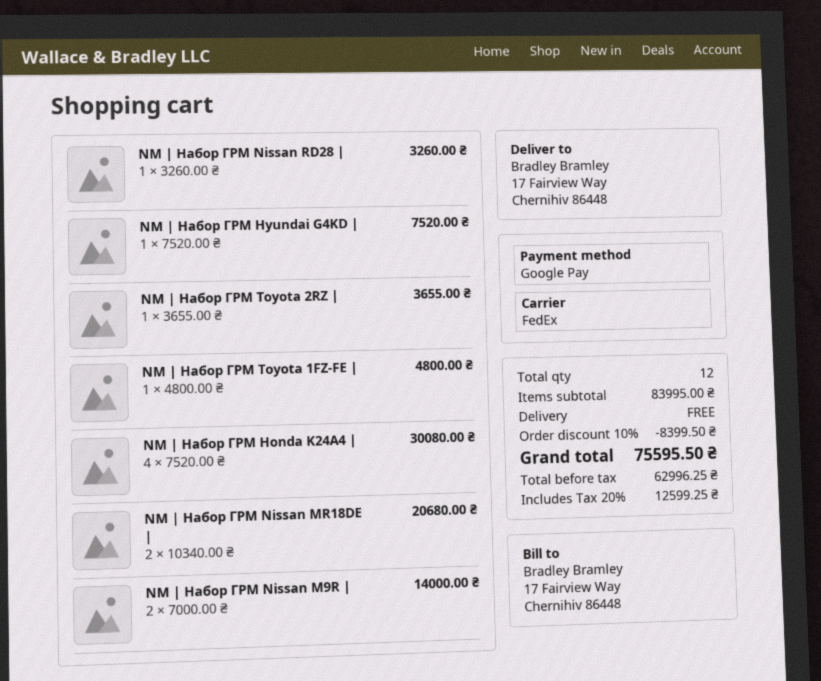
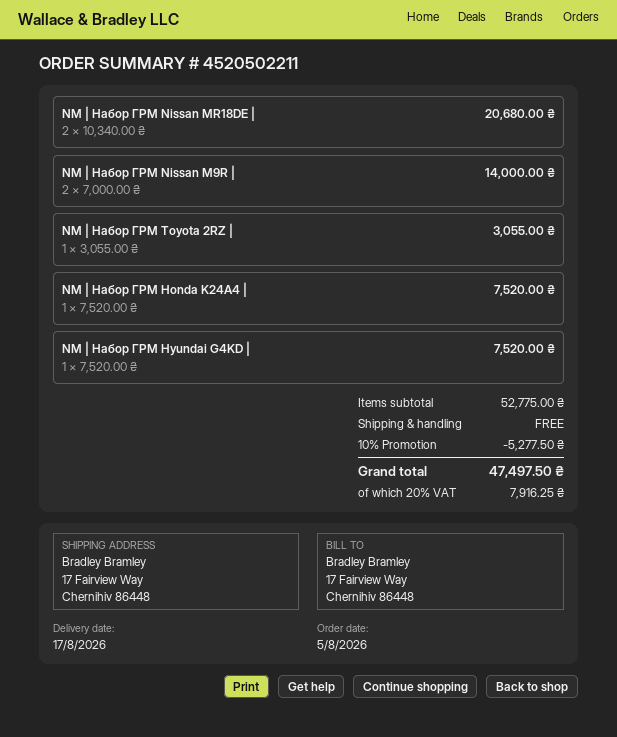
NM | Набор ГРМ Nissan RD28 |: 1 x 3260.00 = 3260.00 -> none
NM | Набор ГРМ Toyota 2RZ |: 1 x 3655.00 = 3655.00 -> 1 x 3055.00 = 3055.00
NM | Набор ГРМ Toyota 1FZ-FE |: 1 x 4800.00 = 4800.00 -> none
NM | Набор ГРМ Honda K24A4 |: 4 x 7520.00 = 30080.00 -> 1 x 7520.00 = 7520.00
subtotal: 83995.00 -> 52775.00
discount: 10% = 8399.50 -> 10% = 5277.50
tax: 20% = 12599.25 -> 20% = 7916.25
total: 75595.50 -> 47497.50

